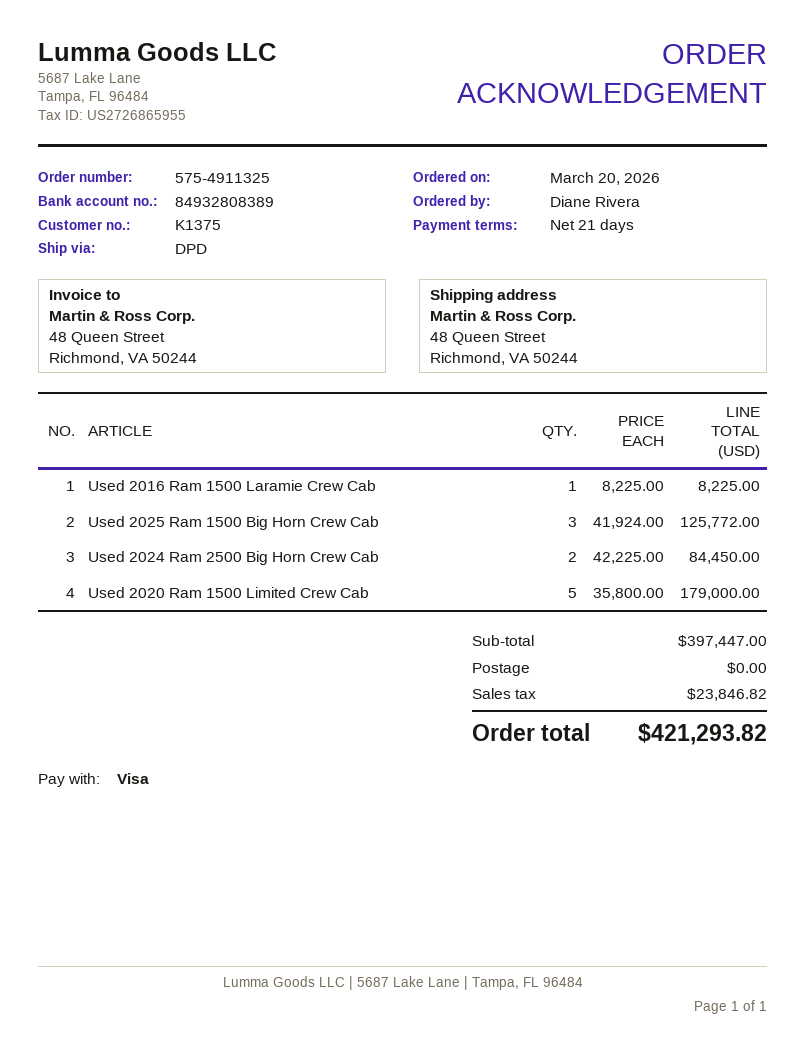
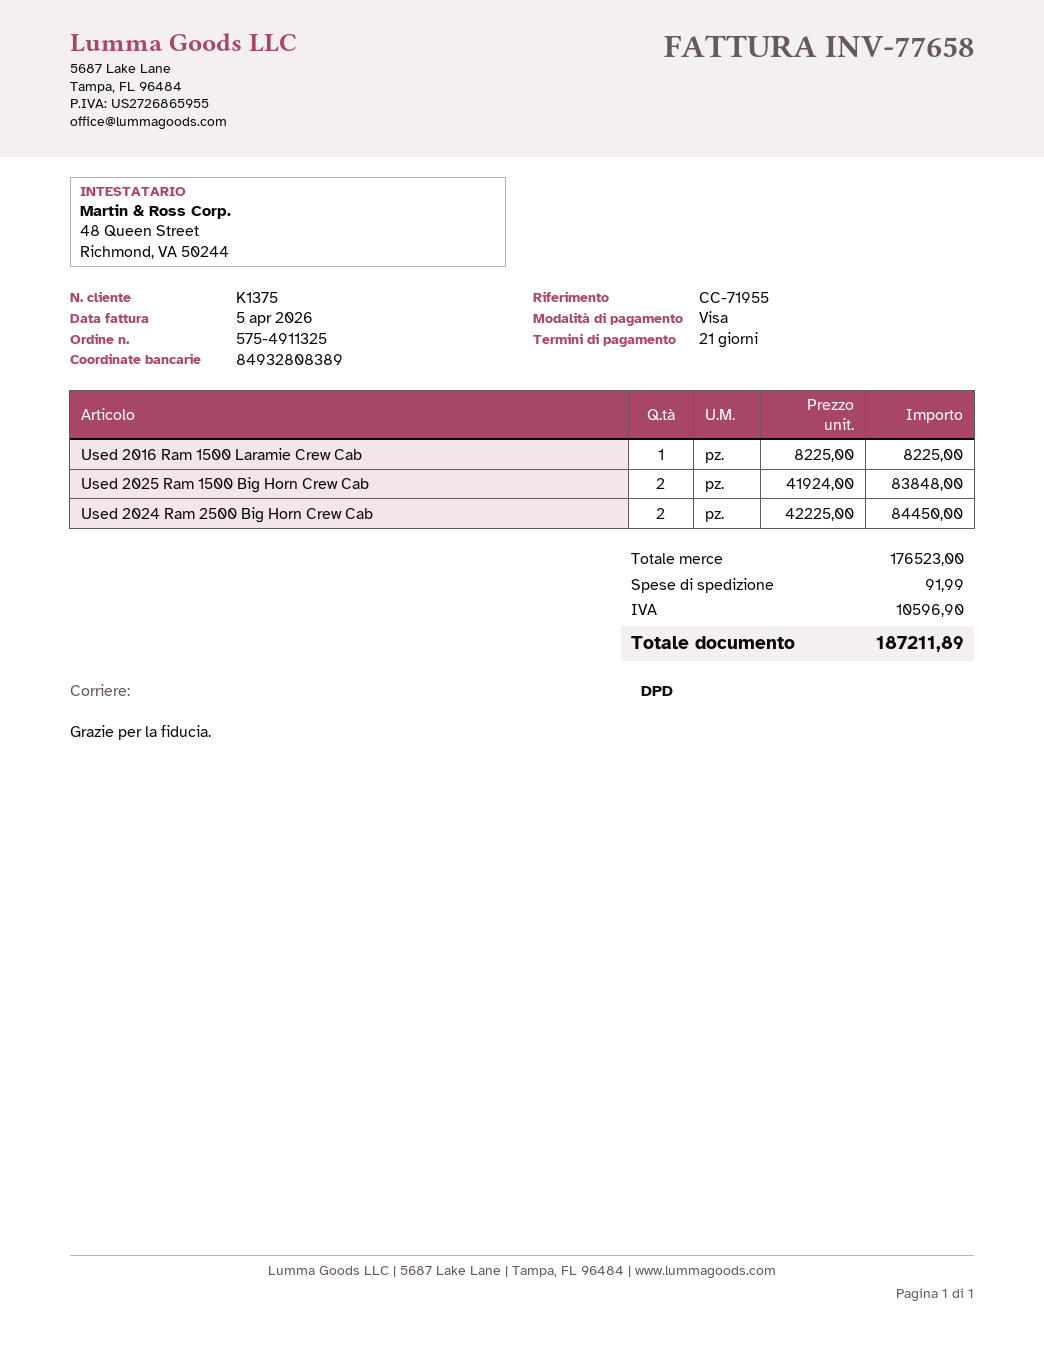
Used 2025 Ram 1500 Big Horn Crew Cab: 3 x 41924.00 = 125772.00 -> 2 x 41924.00 = 83848.00
Used 2020 Ram 1500 Limited Crew Cab: 5 x 35800.00 = 179000.00 -> none
subtotal: 397447.00 -> 176523.00
shipping: 0.00 -> 91.99
tax: 23846.82 -> 10596.90
total: 421293.82 -> 187211.89

